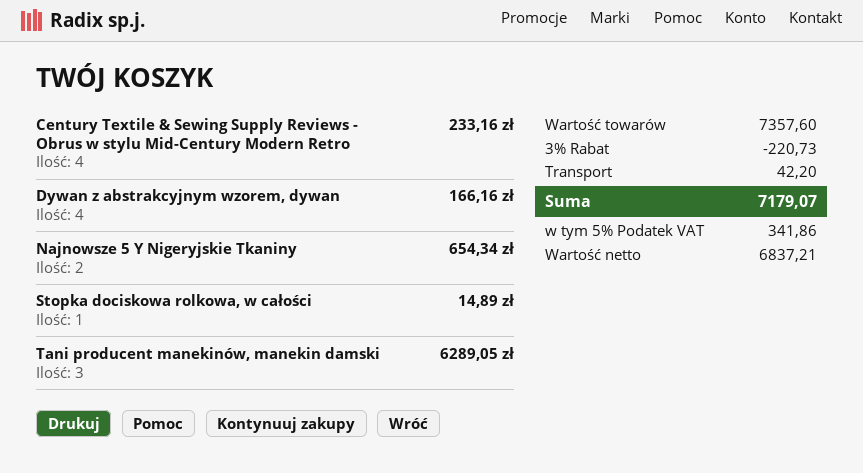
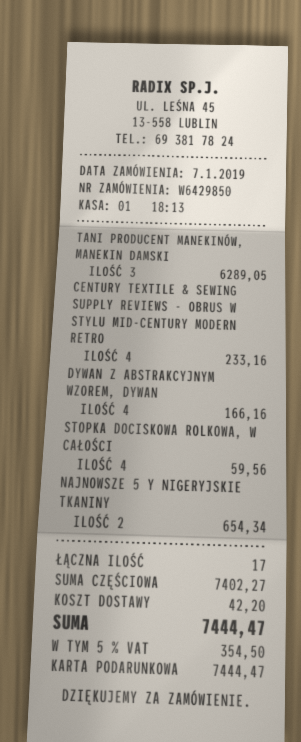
Stopka dociskowa rolkowa, w całości: 1 for 14.89 -> 4 for 59.56
subtotal: 7357.60 -> 7402.27
discount: 3% = 220.73 -> none
tax: 5% = 341.86 -> 5% = 354.50
total: 7179.07 -> 7444.47

